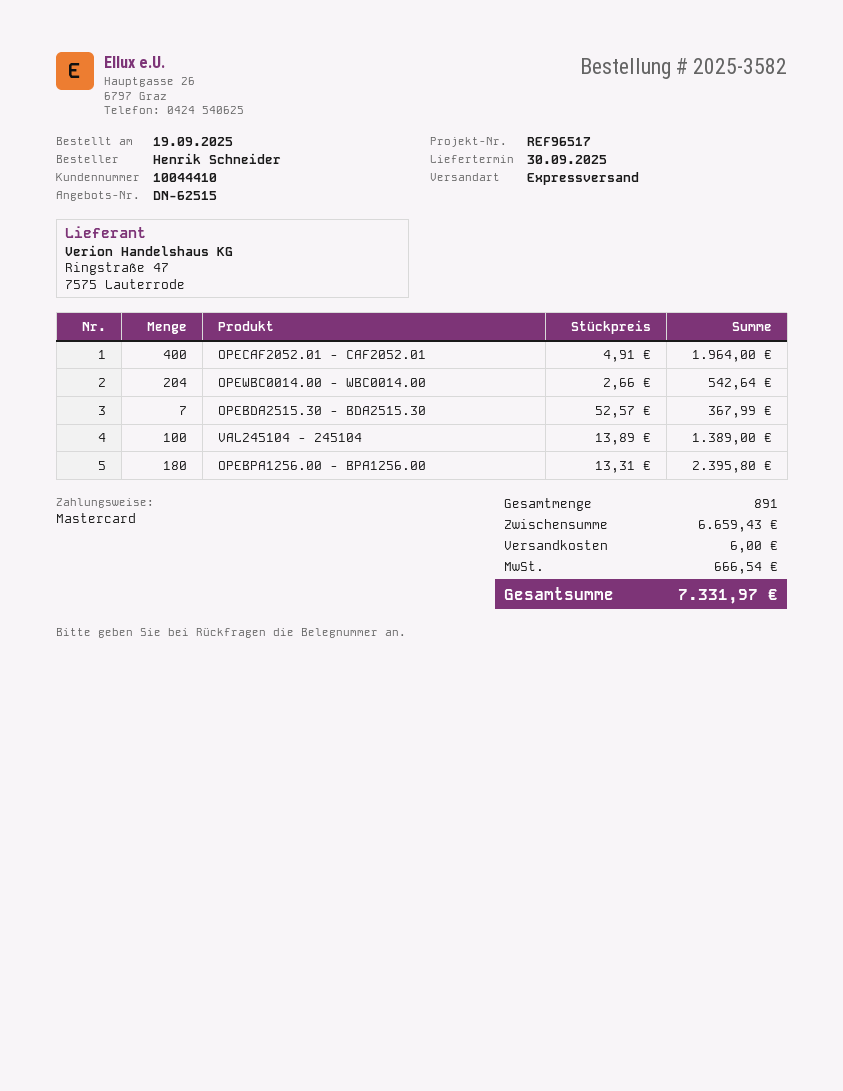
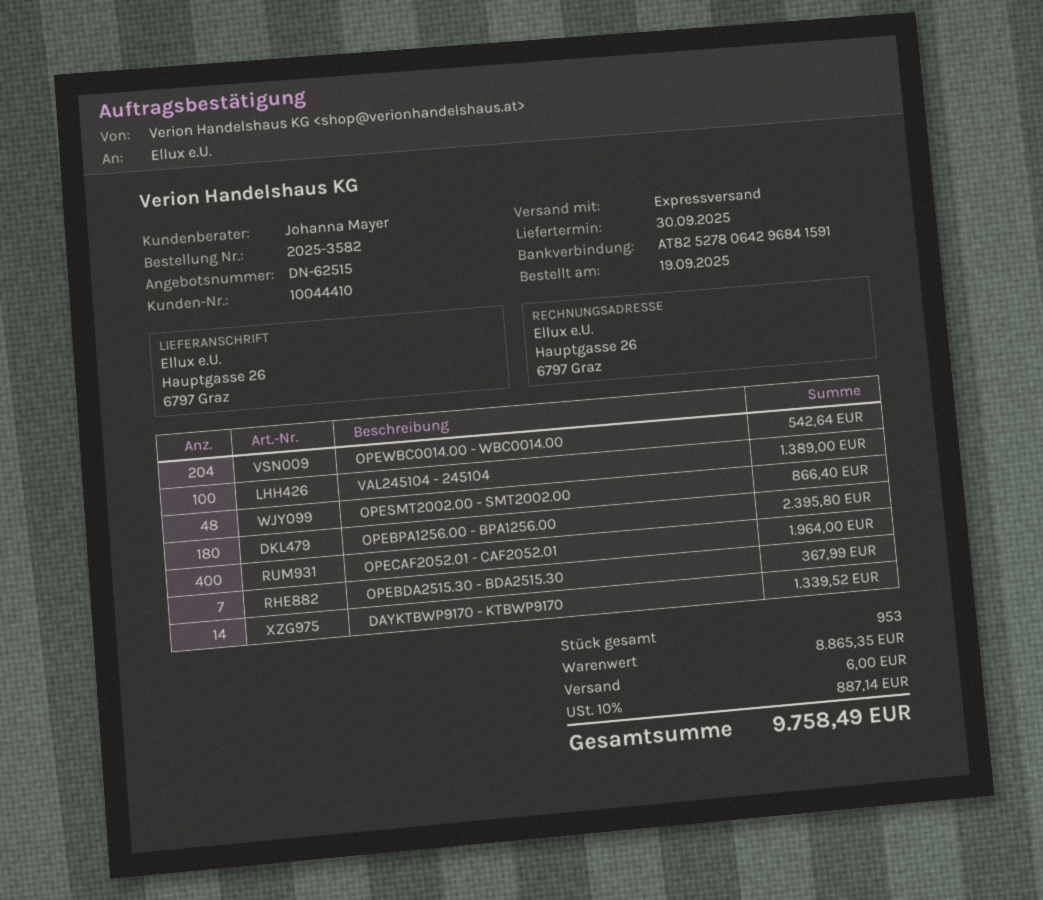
OPESMT2002.00 - SMT2002.00: none -> 48 for 866.40
DAYKTBWP9170 - KTBWP9170: none -> 14 for 1339.52
total quantity: 891 -> 953
subtotal: 6659.43 -> 8865.35
tax: 666.54 -> 887.14
total: 7331.97 -> 9758.49

